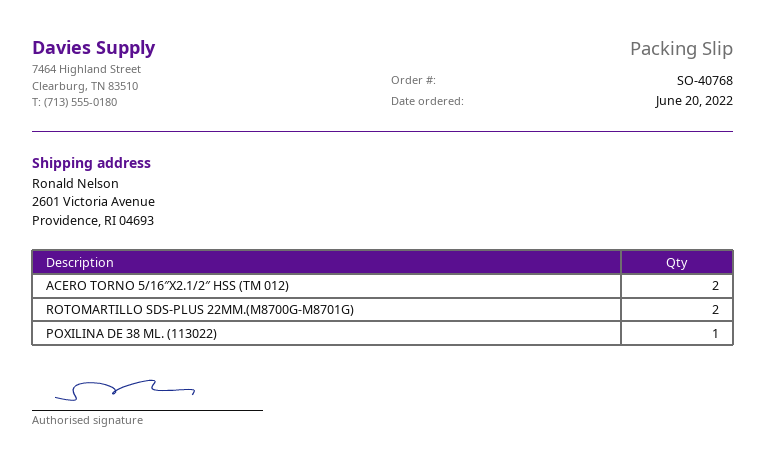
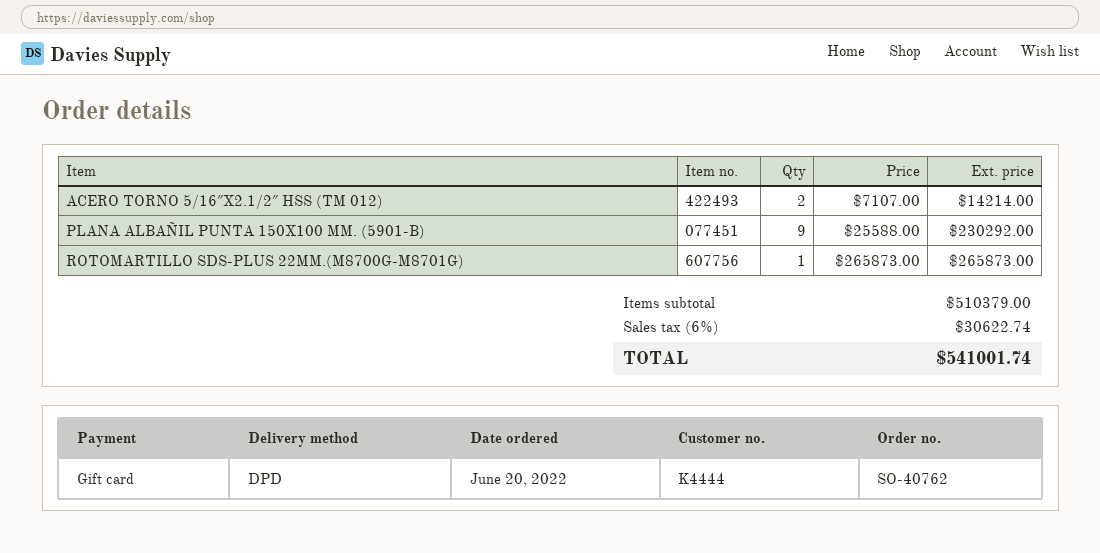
order number: SO-40768 -> SO-40762
ROTOMARTILLO SDS-PLUS 22MM.(M8700G-M8701G): 2 -> 1
POXILINA DE 38 ML. (113022): 1 -> none
PLANA ALBAÑIL PUNTA 150X100 MM. (5901-B): none -> 9

